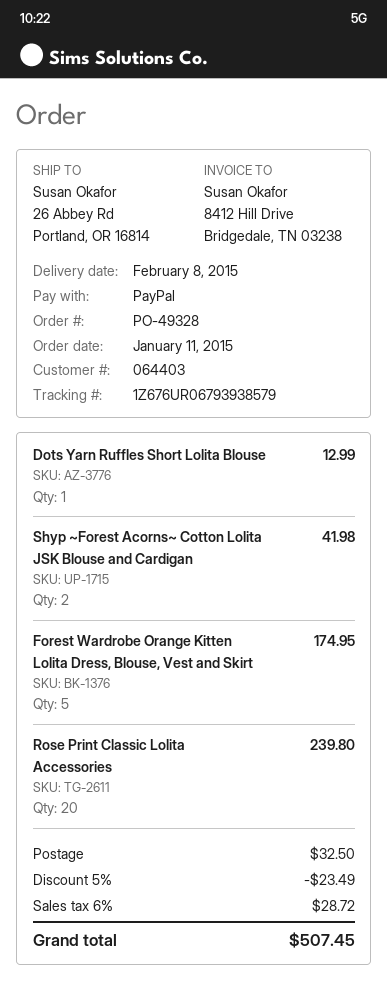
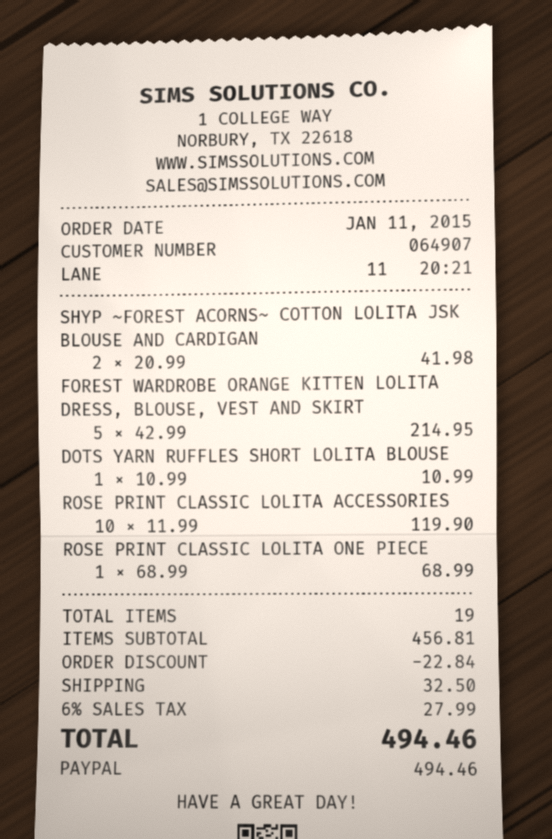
customer number: 064403 -> 064907
Dots Yarn Ruffles Short Lolita Blouse: 1 for 12.99 -> 1 for 10.99
Forest Wardrobe Orange Kitten Lolita Dress, Blouse, Vest and Skirt: 5 for 174.95 -> 5 for 214.95
Rose Print Classic Lolita Accessories: 20 for 239.80 -> 10 for 119.90
ROSE PRINT CLASSIC LOLITA ONE PIECE: none -> 1 for 68.99
discount: 23.49 -> 22.84
tax: 6% = 28.72 -> 6% = 27.99
total: 507.45 -> 494.46

